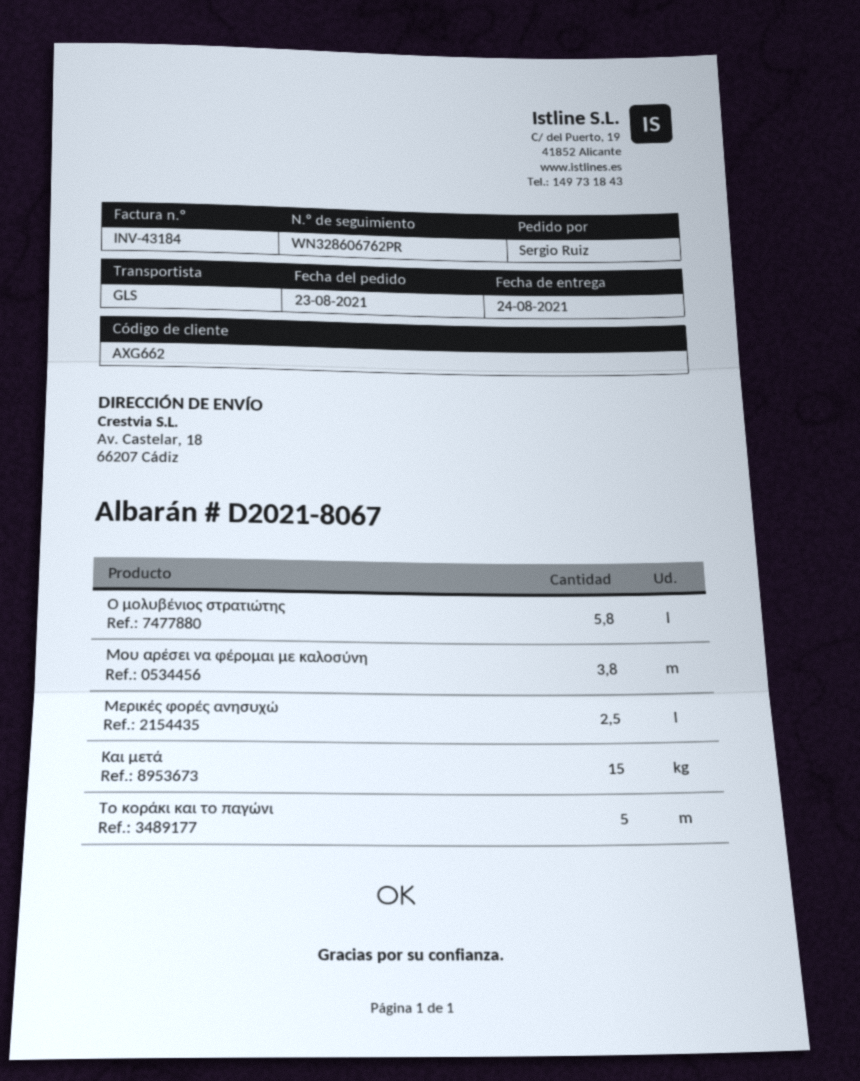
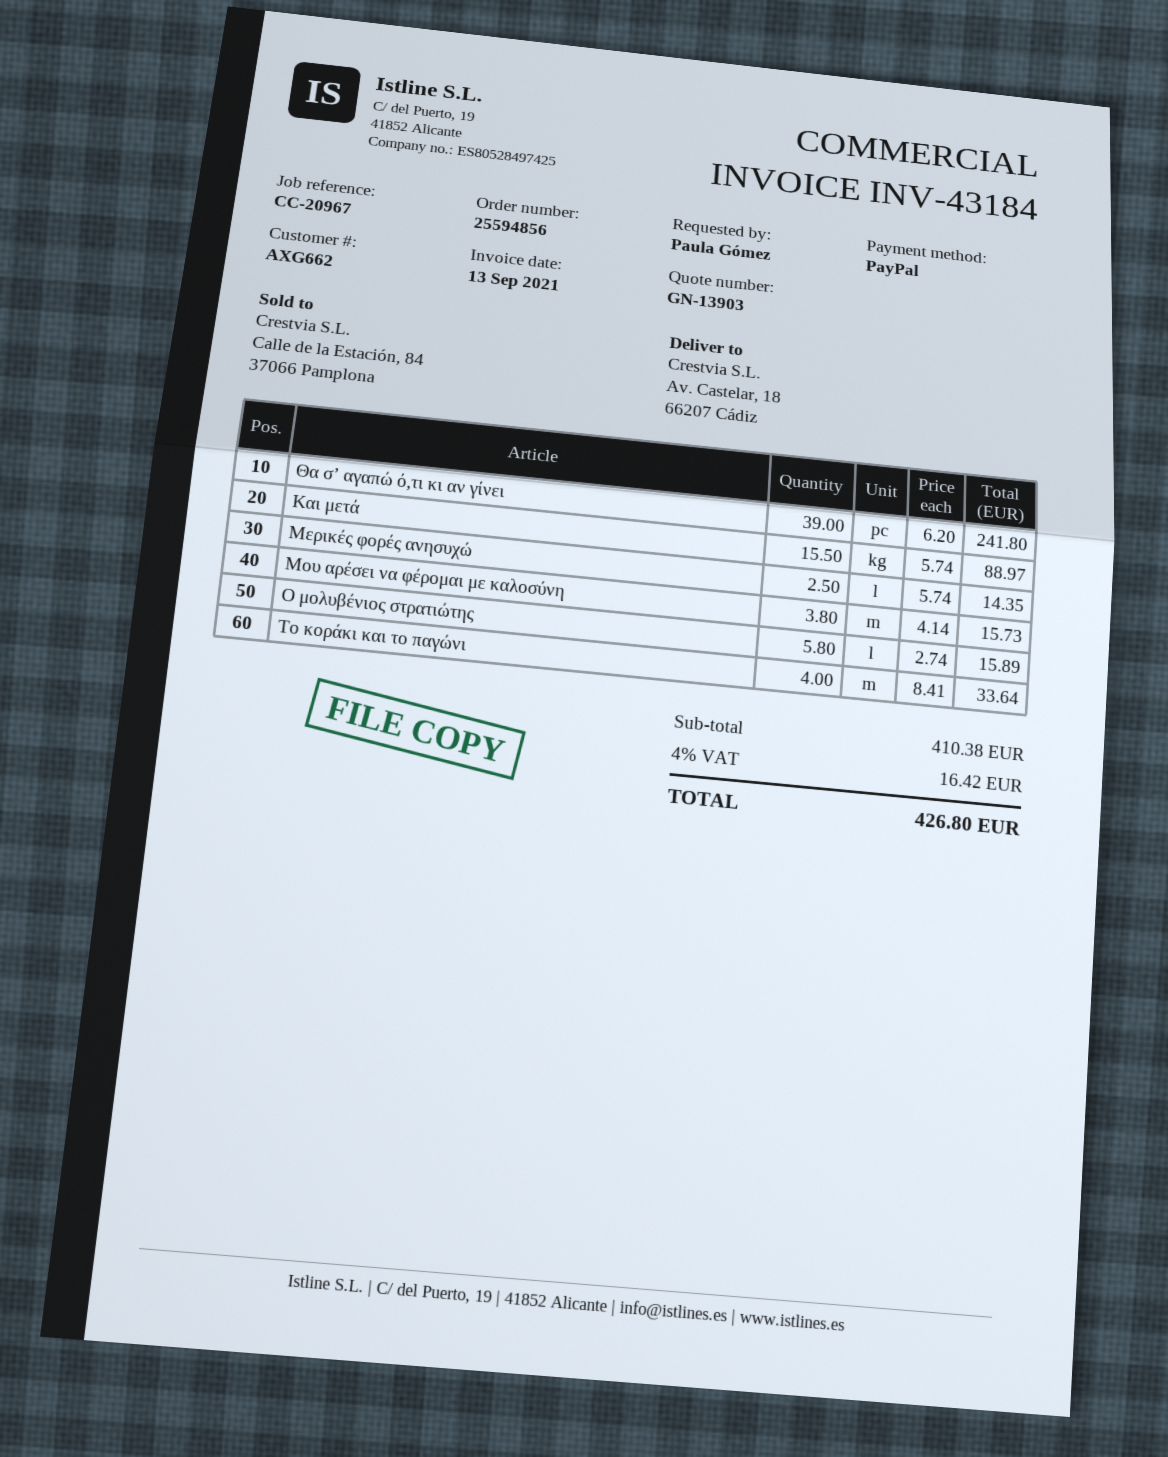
ordered by: Sergio Ruiz -> Paula Gómez
Και μετά: 15 -> 15.5
Το κοράκι και το παγώνι: 5 -> 4
Θα σ’ αγαπώ ό,τι κι αν γίνει: none -> 39

